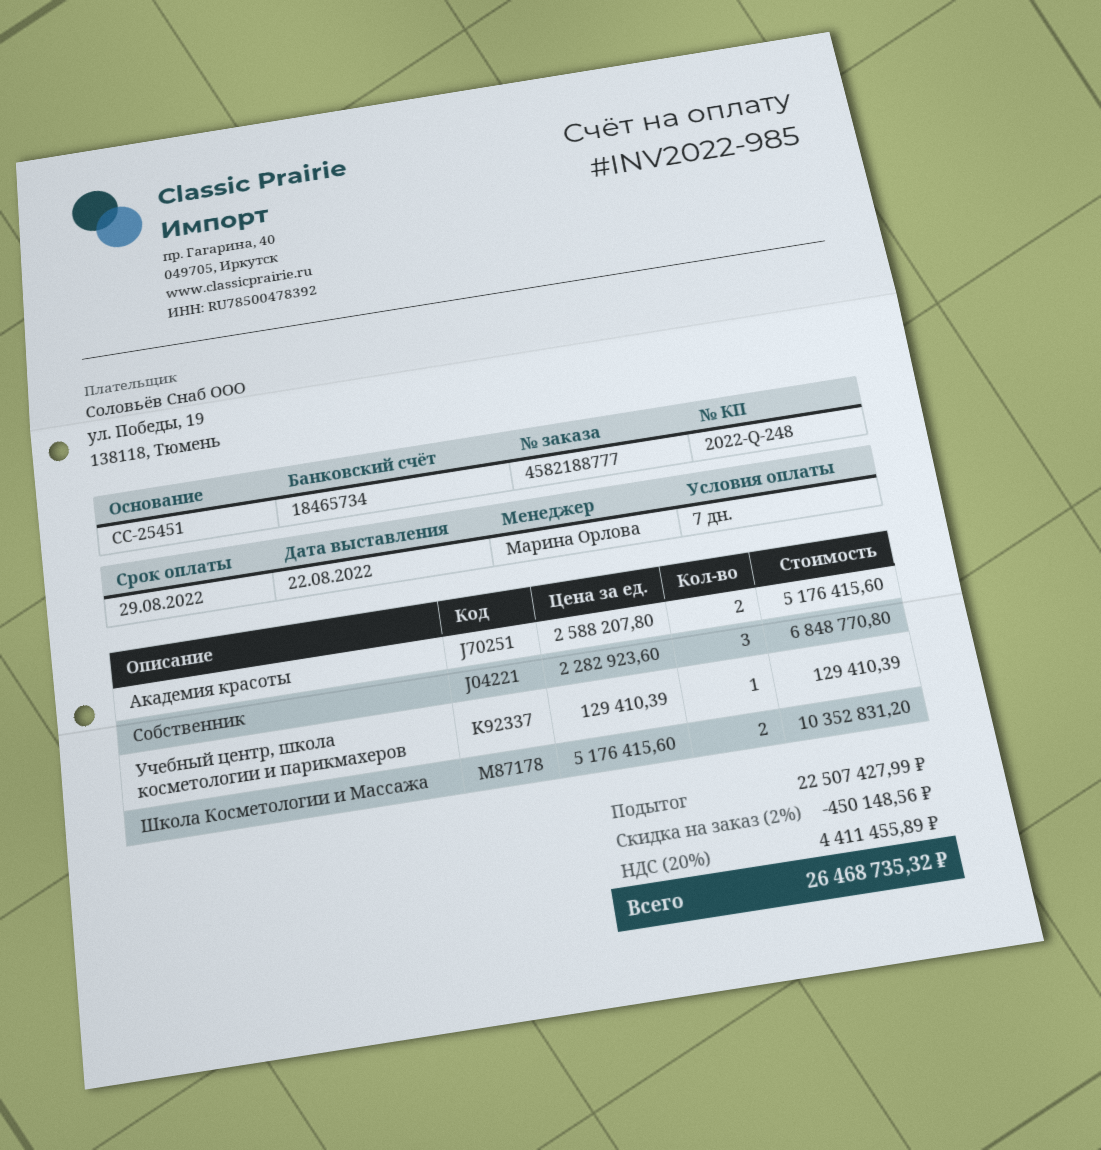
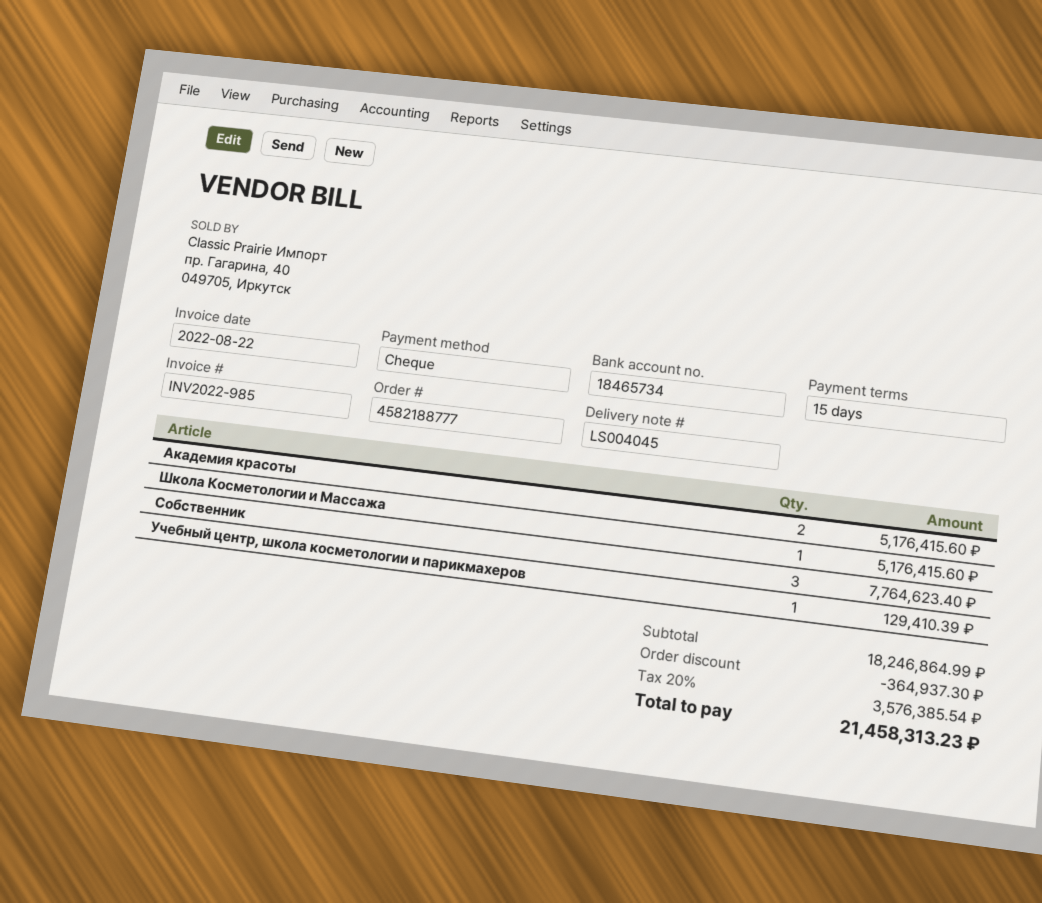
payment terms: 7 days -> 15 days
Собственник: 3 for 6848770.80 -> 3 for 7764623.40
Школа Косметологии и Массажа: 2 for 10352831.20 -> 1 for 5176415.60
subtotal: 22507427.99 -> 18246864.99
discount: 450148.56 -> 364937.30
tax: 20% = 4411455.89 -> 20% = 3576385.54
total: 26468735.32 -> 21458313.23

